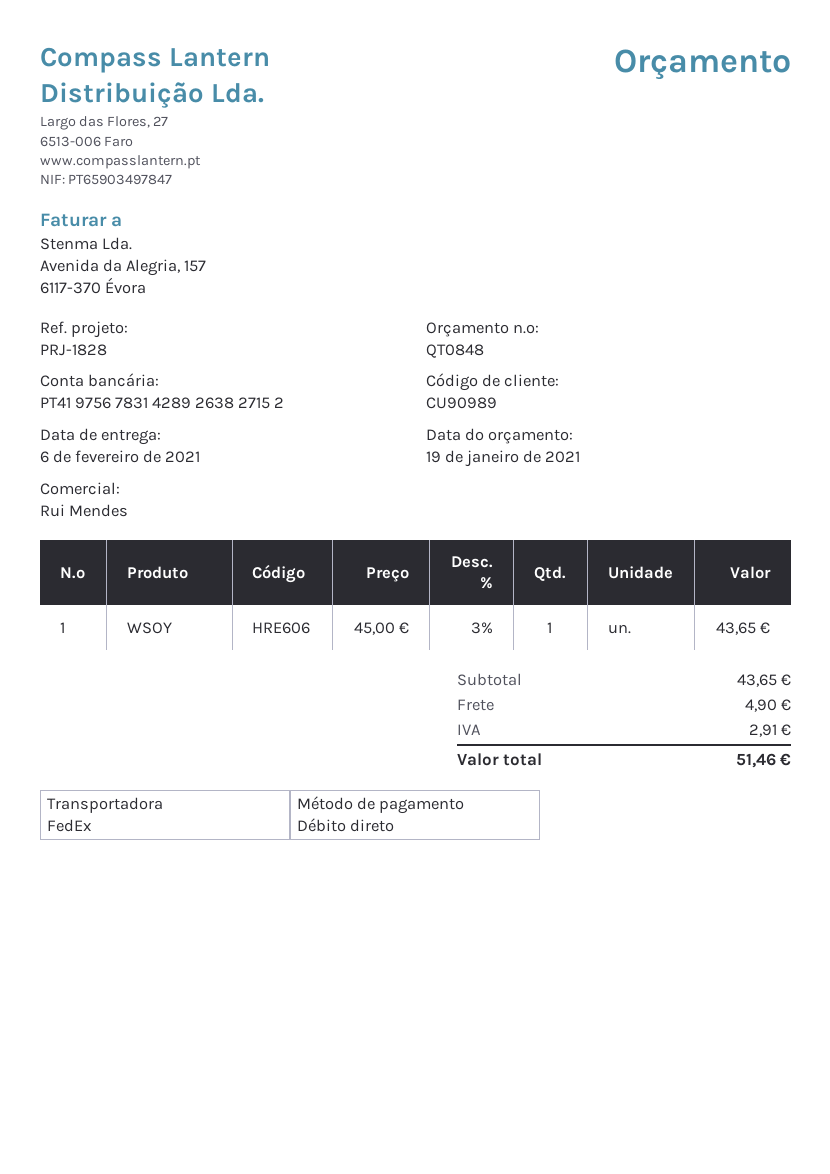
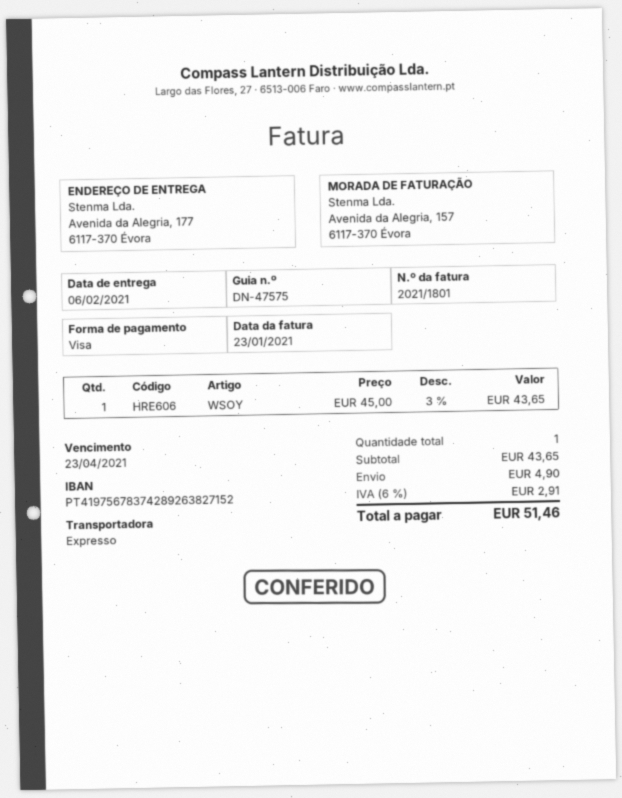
payment method: direct debit -> Visa
bank account: PT41975678314289263827152 -> PT41975678374289263827152
shipping method: FedEx -> express

